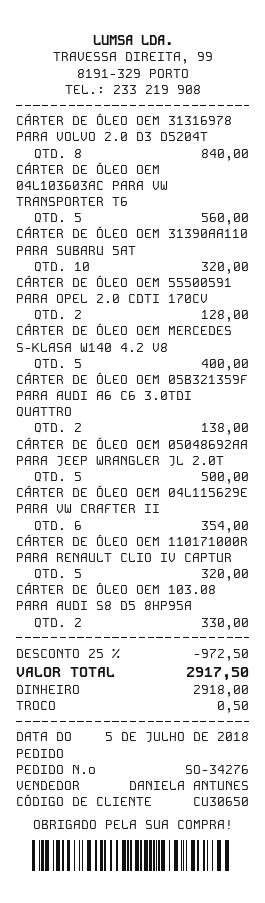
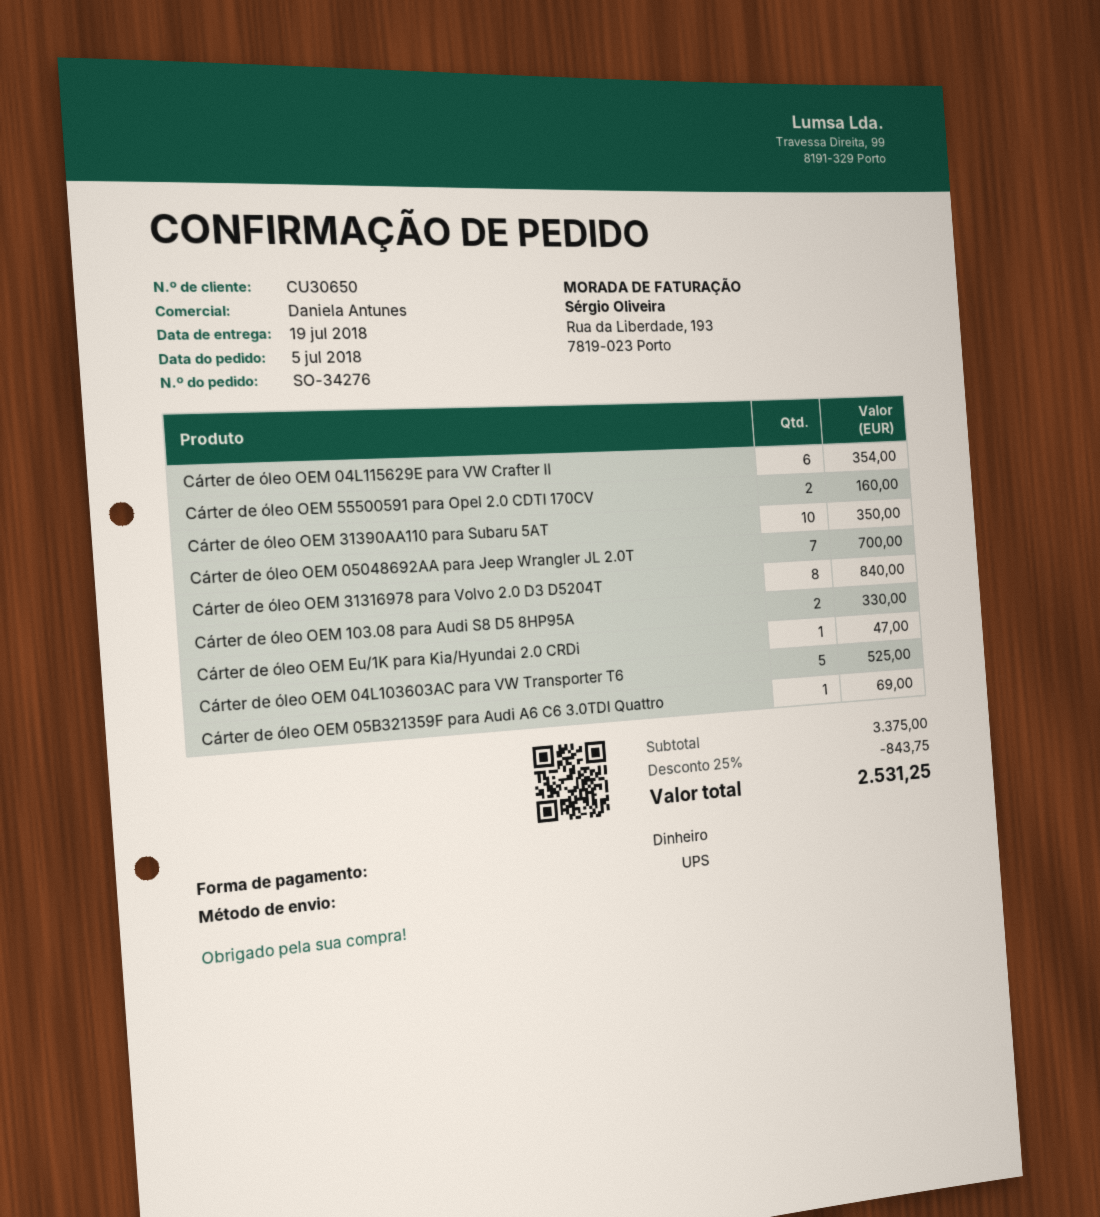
CÁRTER DE ÓLEO OEM 04L103603AC PARA VW TRANSPORTER T6: 5 for 560.00 -> 5 for 525.00
CÁRTER DE ÓLEO OEM 31390AA110 PARA SUBARU 5AT: 10 for 320.00 -> 10 for 350.00
CÁRTER DE ÓLEO OEM 55500591 PARA OPEL 2.0 CDTI 170CV: 2 for 128.00 -> 2 for 160.00
CÁRTER DE ÓLEO OEM MERCEDES S-KLASA W140 4.2 V8: 5 for 400.00 -> none
CÁRTER DE ÓLEO OEM 05B321359F PARA AUDI A6 C6 3.0TDI QUATTRO: 2 for 138.00 -> 1 for 69.00
CÁRTER DE ÓLEO OEM 05048692AA PARA JEEP WRANGLER JL 2.0T: 5 for 500.00 -> 7 for 700.00
CÁRTER DE ÓLEO OEM 110171000R PARA RENAULT CLIO IV CAPTUR: 5 for 320.00 -> none
Cárter de óleo OEM Eu/1K para Kia/Hyundai 2.0 CRDi: none -> 1 for 47.00
discount: 25% = 972.50 -> 25% = 843.75
total: 2917.50 -> 2531.25

